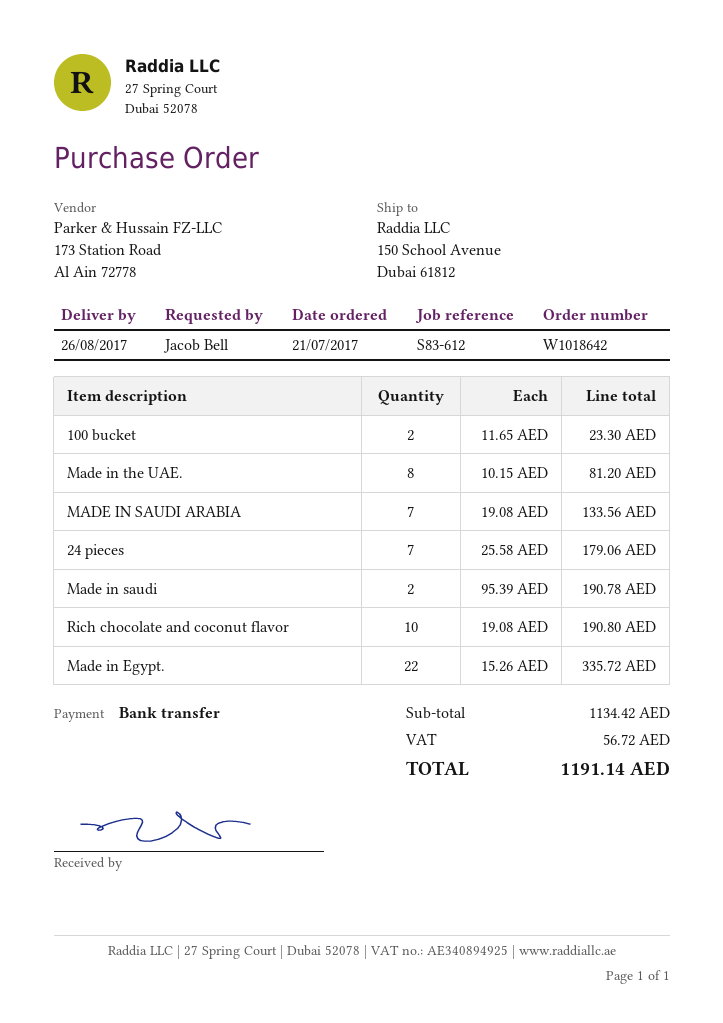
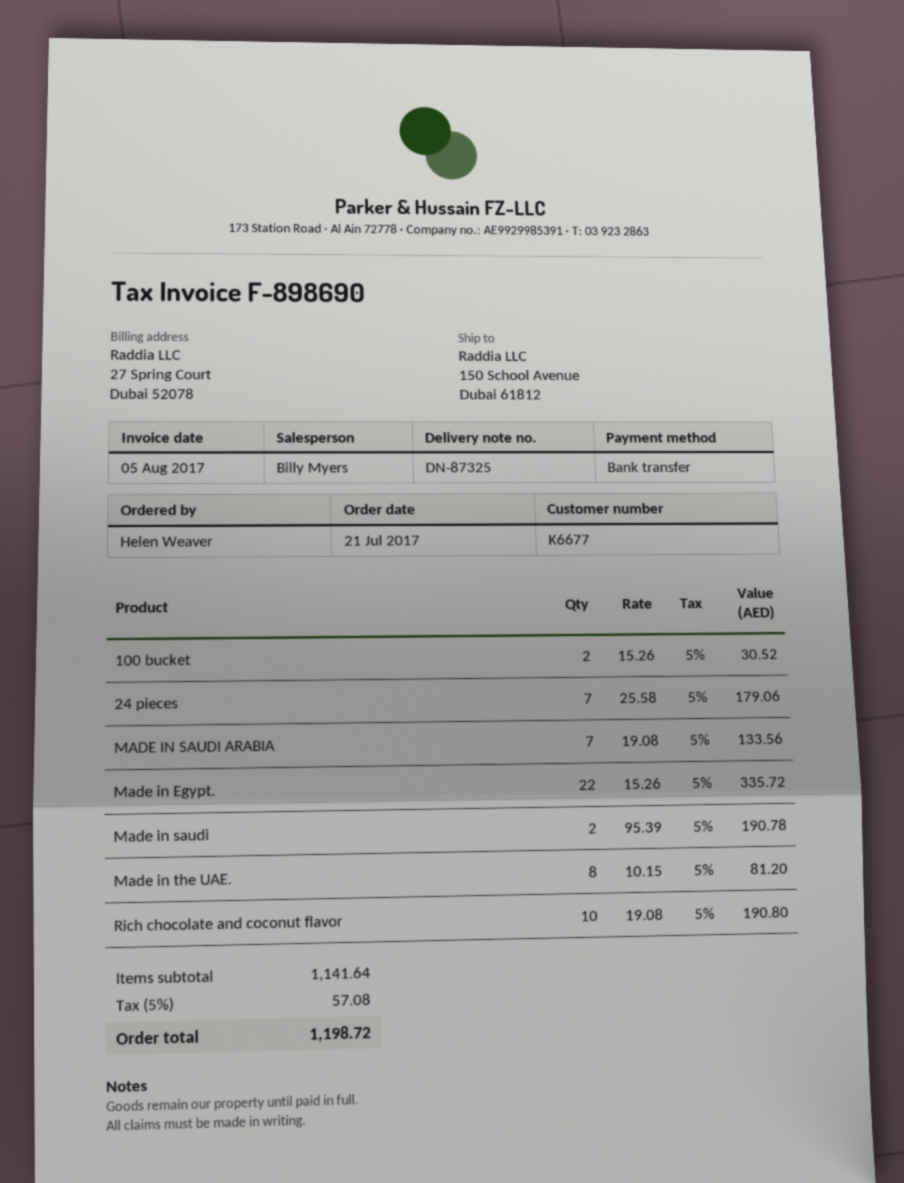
ordered by: Jacob Bell -> Helen Weaver
100 bucket: 2 x 11.65 = 23.30 -> 2 x 15.26 = 30.52
subtotal: 1134.42 -> 1141.64
tax: 56.72 -> 57.08
total: 1191.14 -> 1198.72

